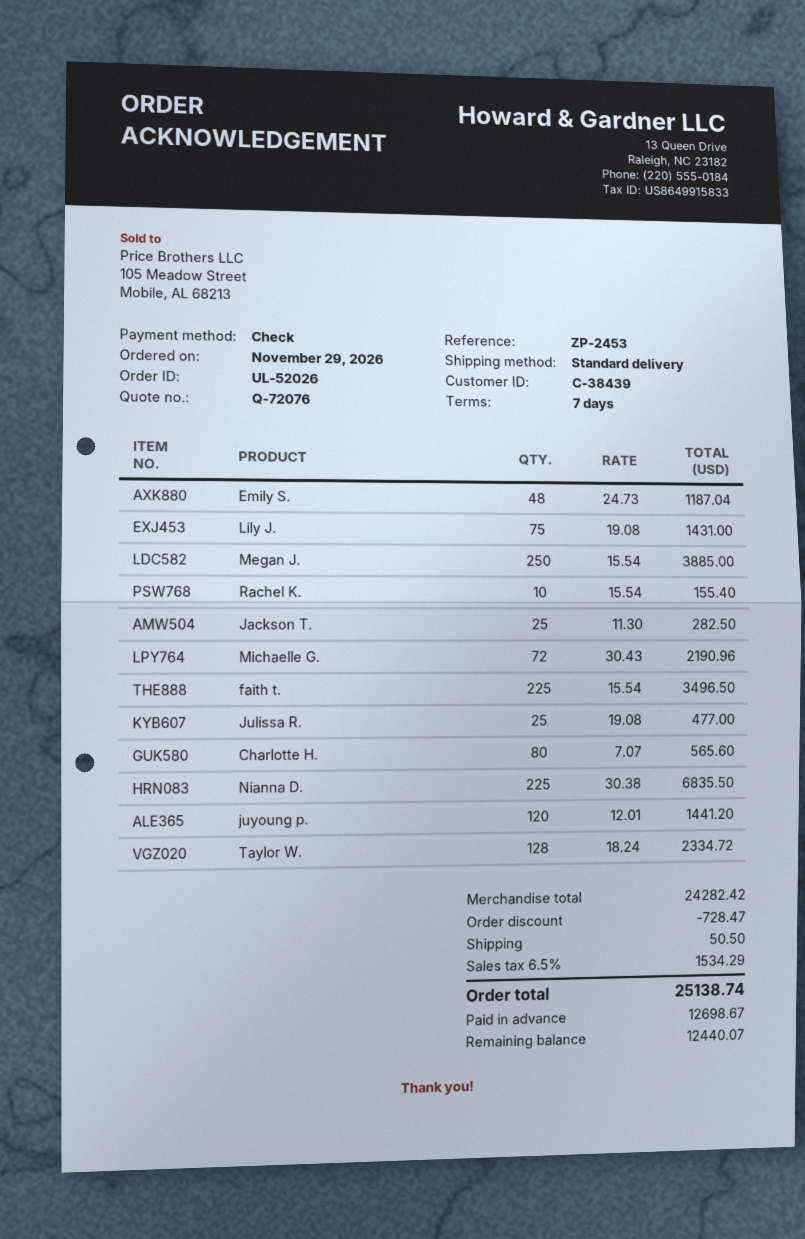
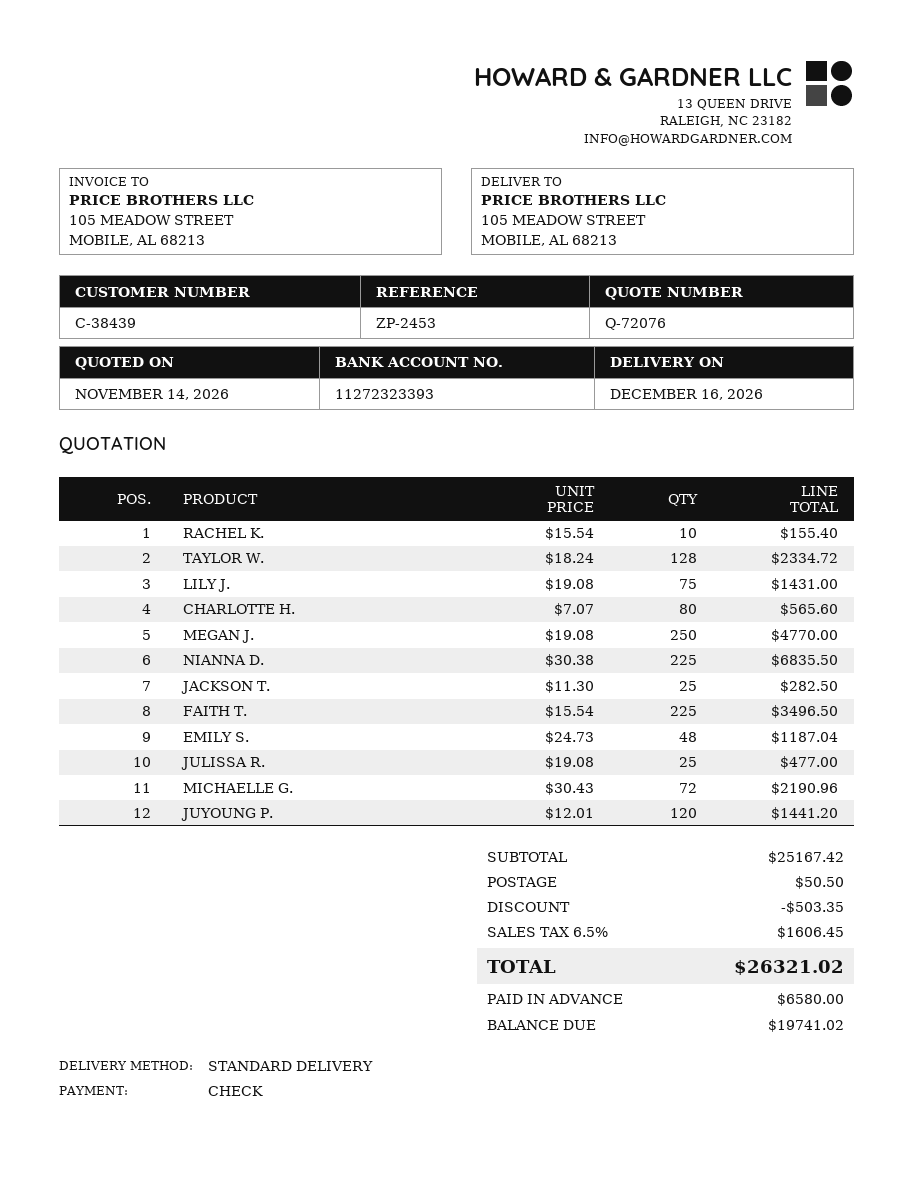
Megan J.: 250 x 15.54 = 3885.00 -> 250 x 19.08 = 4770.00
subtotal: 24282.42 -> 25167.42
discount: 728.47 -> 503.35
tax: 6.5% = 1534.29 -> 6.5% = 1606.45
total: 25138.74 -> 26321.02
deposit: 12698.67 -> 6580.00
balance: 12440.07 -> 19741.02

